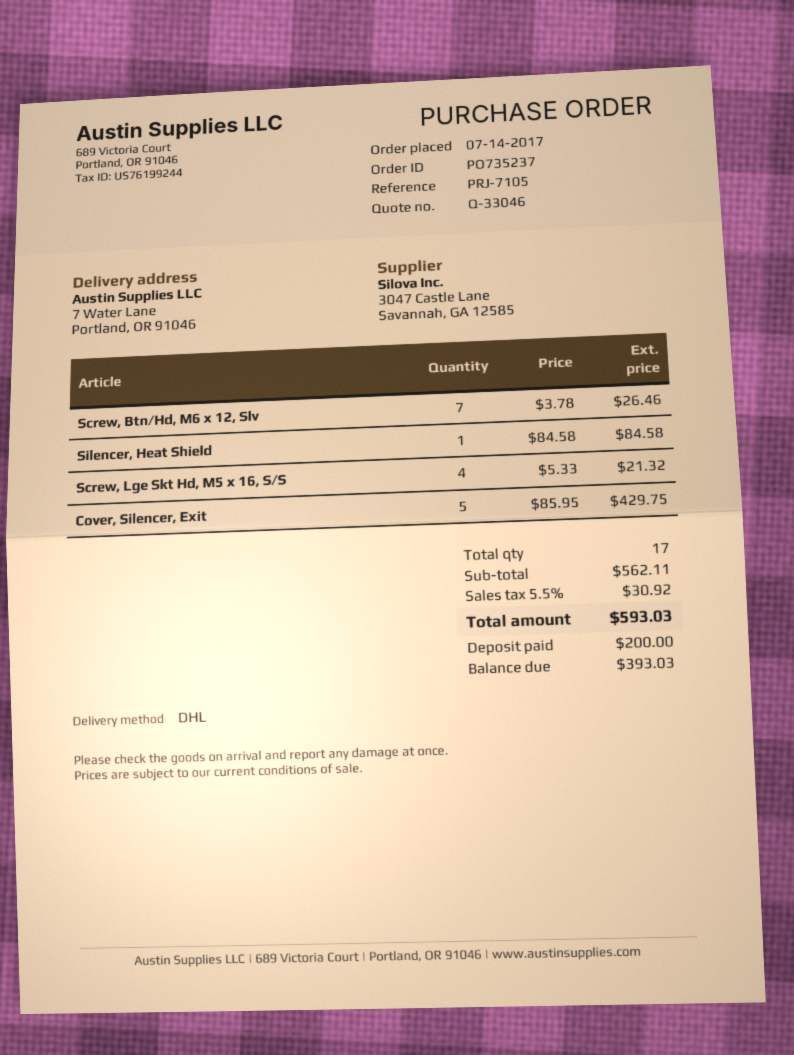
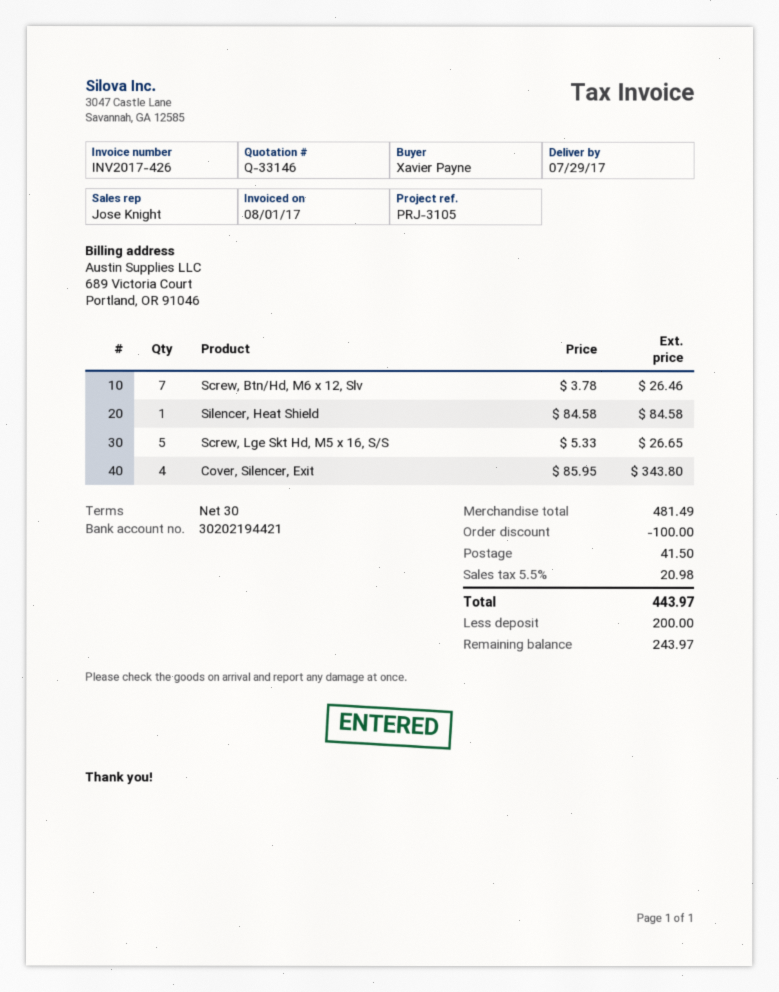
quote number: Q-33046 -> Q-33146
reference: PRJ-7105 -> PRJ-3105
Screw, Lge Skt Hd, M5 x 16, S/S: 4 x 5.33 = 21.32 -> 5 x 5.33 = 26.65
Cover, Silencer, Exit: 5 x 85.95 = 429.75 -> 4 x 85.95 = 343.80
subtotal: 562.11 -> 481.49
discount: none -> 100.00
shipping: none -> 41.50
tax: 5.5% = 30.92 -> 5.5% = 20.98
total: 593.03 -> 443.97
balance: 393.03 -> 243.97

